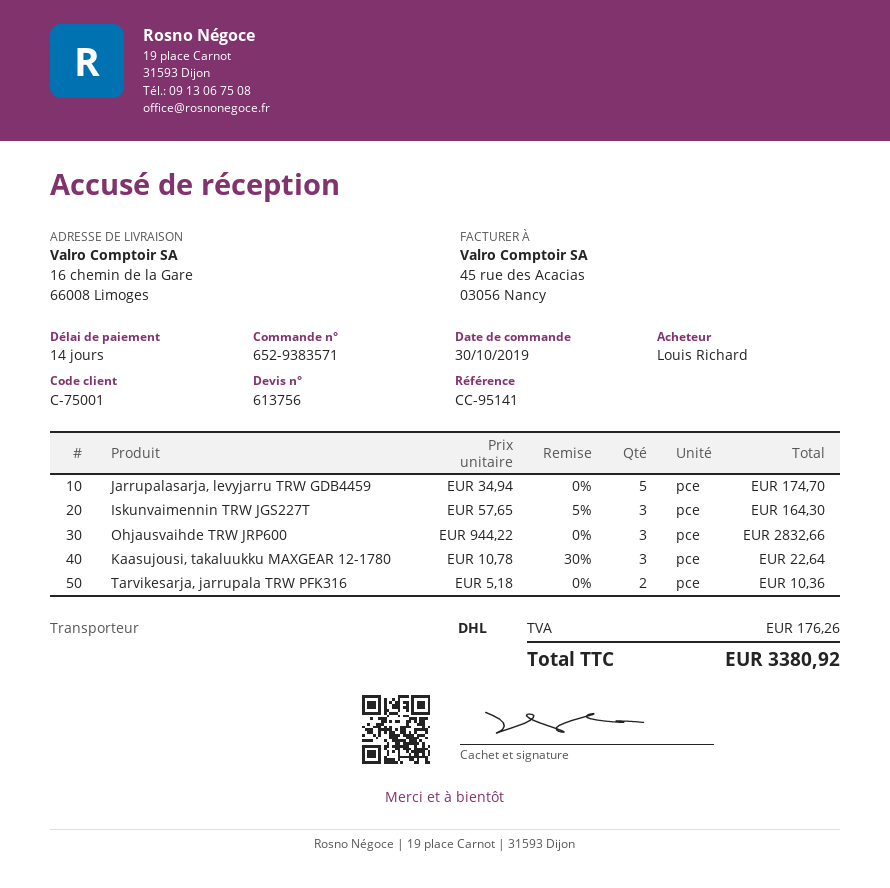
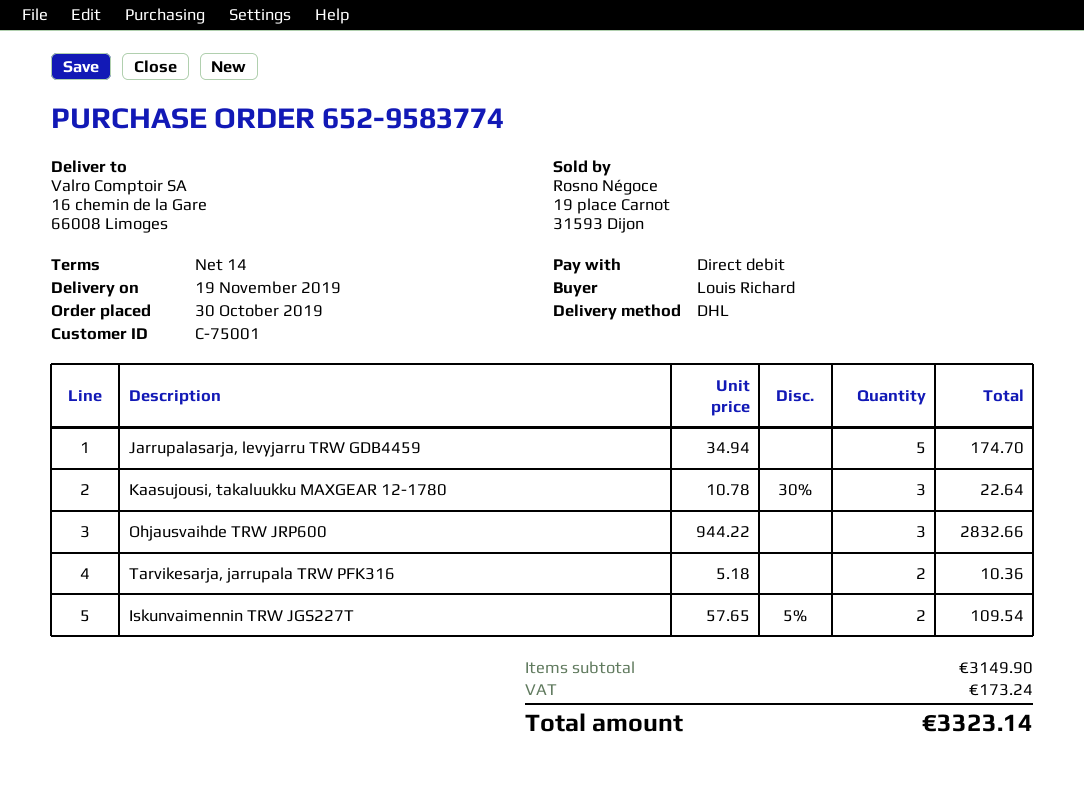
order number: 652-9383571 -> 652-9583774
Iskunvaimennin TRW JGS227T: 3 x 57.65 - 5% = 164.30 -> 2 x 57.65 - 5% = 109.54
tax: 176.26 -> 173.24
total: 3380.92 -> 3323.14

